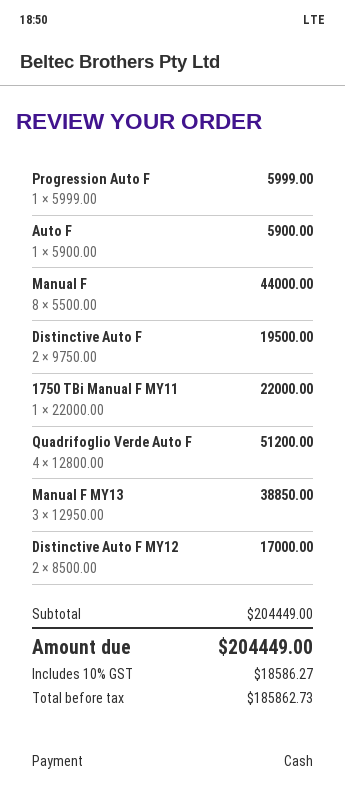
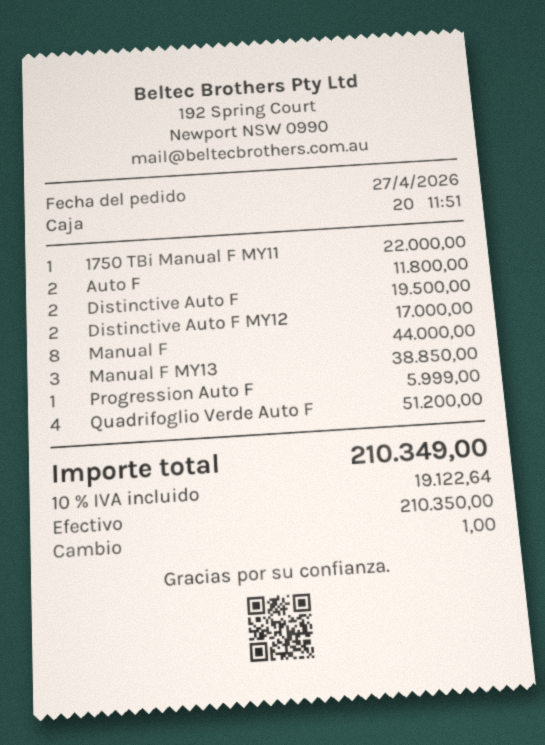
Auto F: 1 for 5900.00 -> 2 for 11800.00
tax: 10% = 18586.27 -> 10% = 19122.64
total: 204449.00 -> 210349.00

